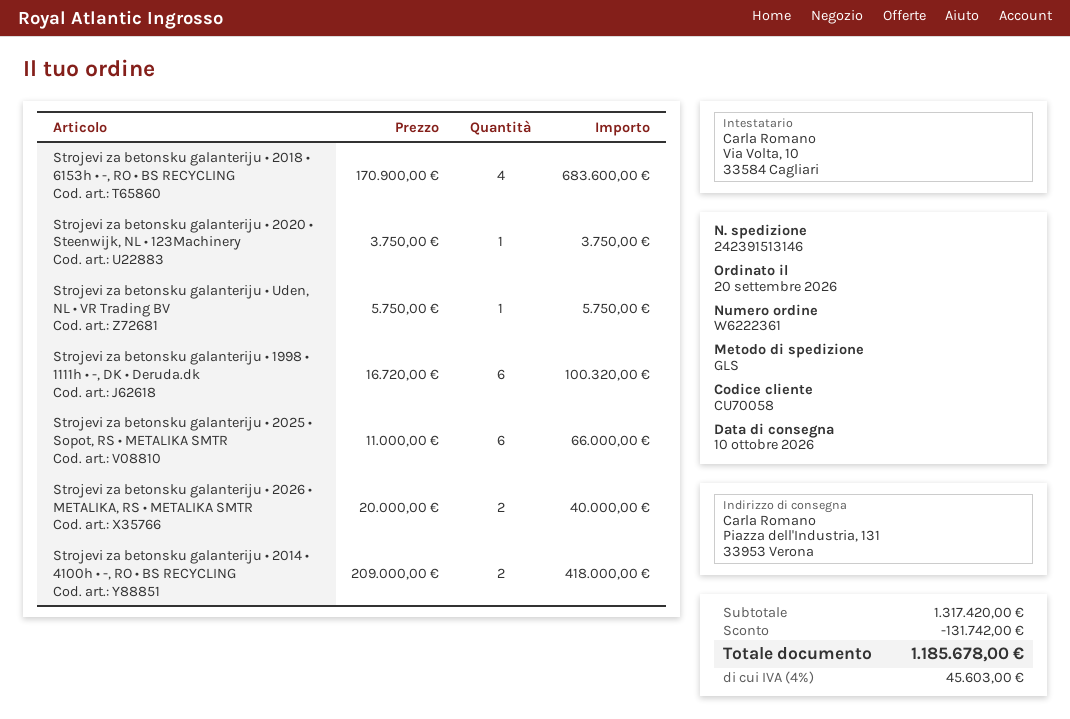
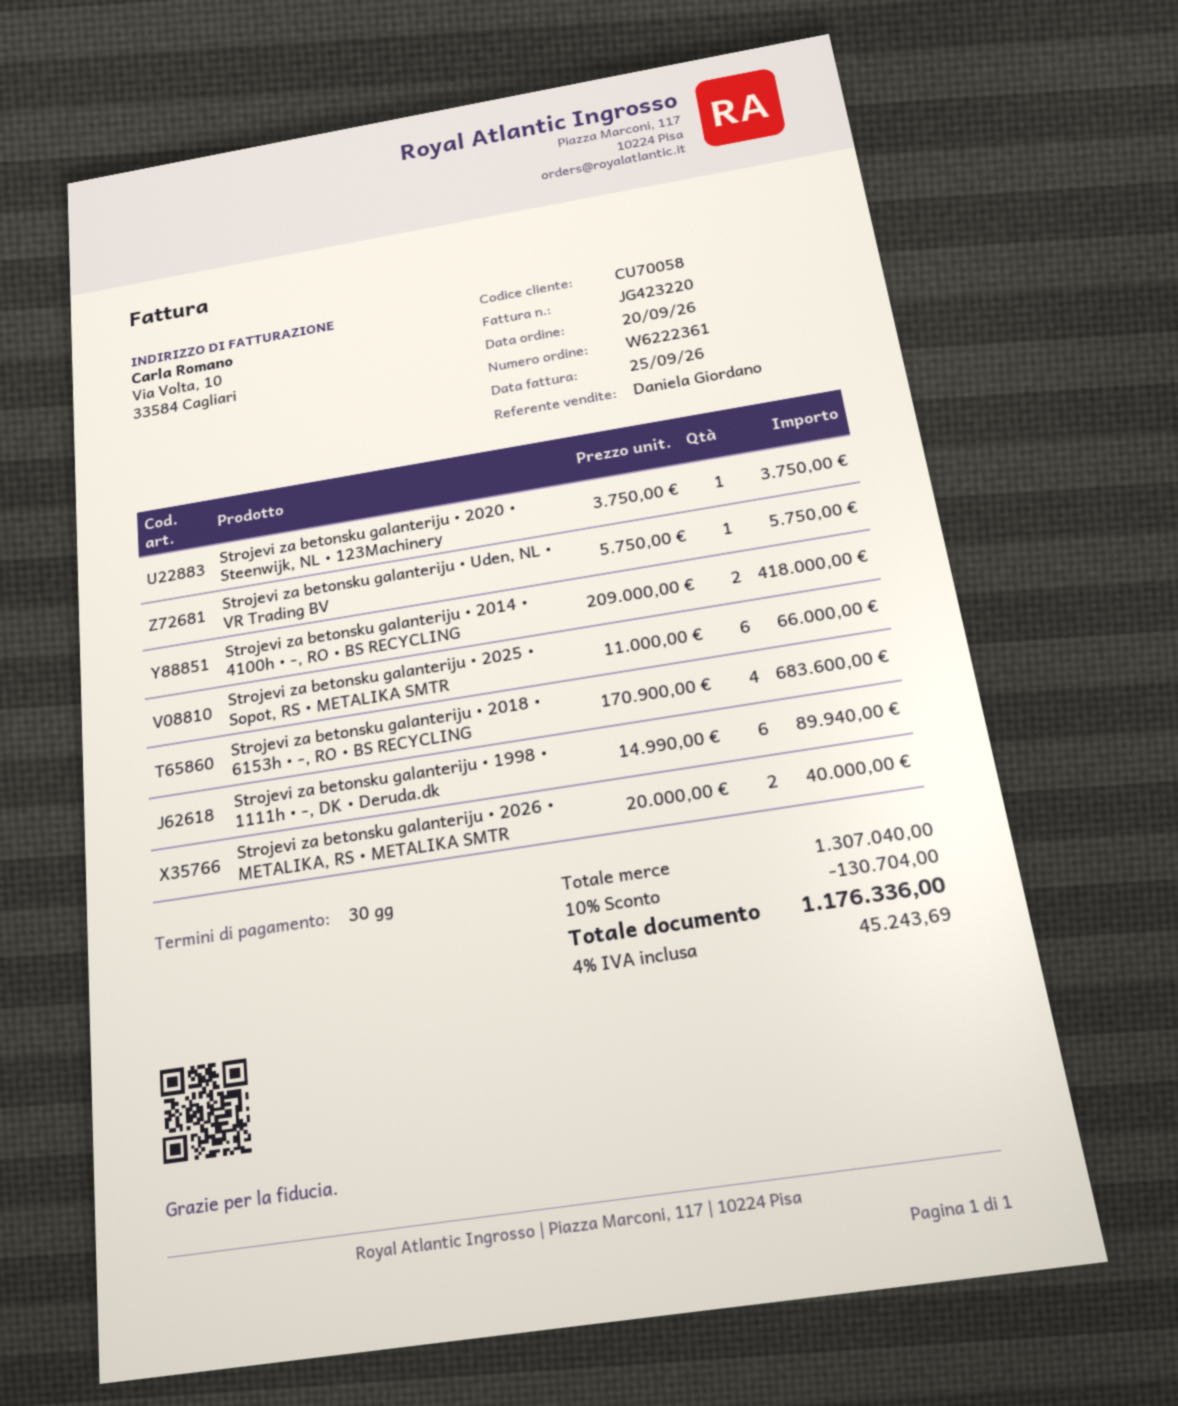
Strojevi za betonsku galanteriju • 1998 • 1111h • -, DK • Deruda.dk: 6 x 16720.00 = 100320.00 -> 6 x 14990.00 = 89940.00
subtotal: 1317420.00 -> 1307040.00
discount: 131742.00 -> 130704.00
tax: 4% = 45603.00 -> 4% = 45243.69
total: 1185678.00 -> 1176336.00

